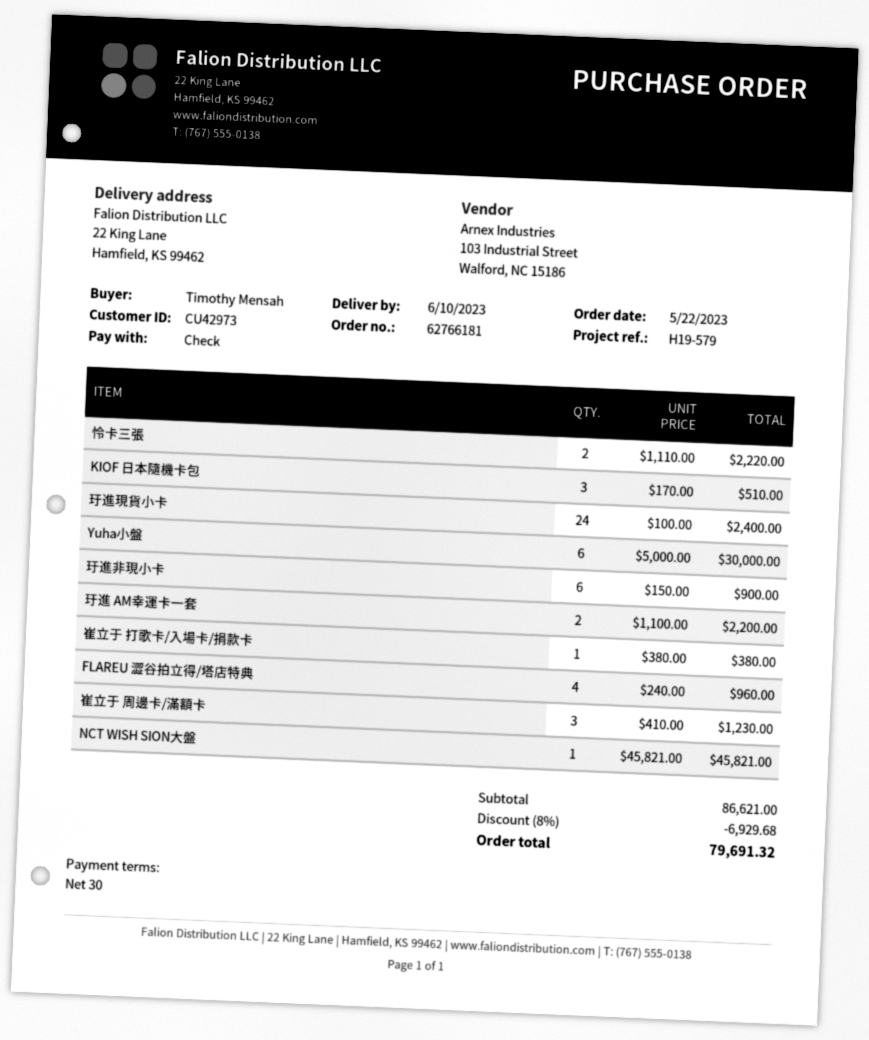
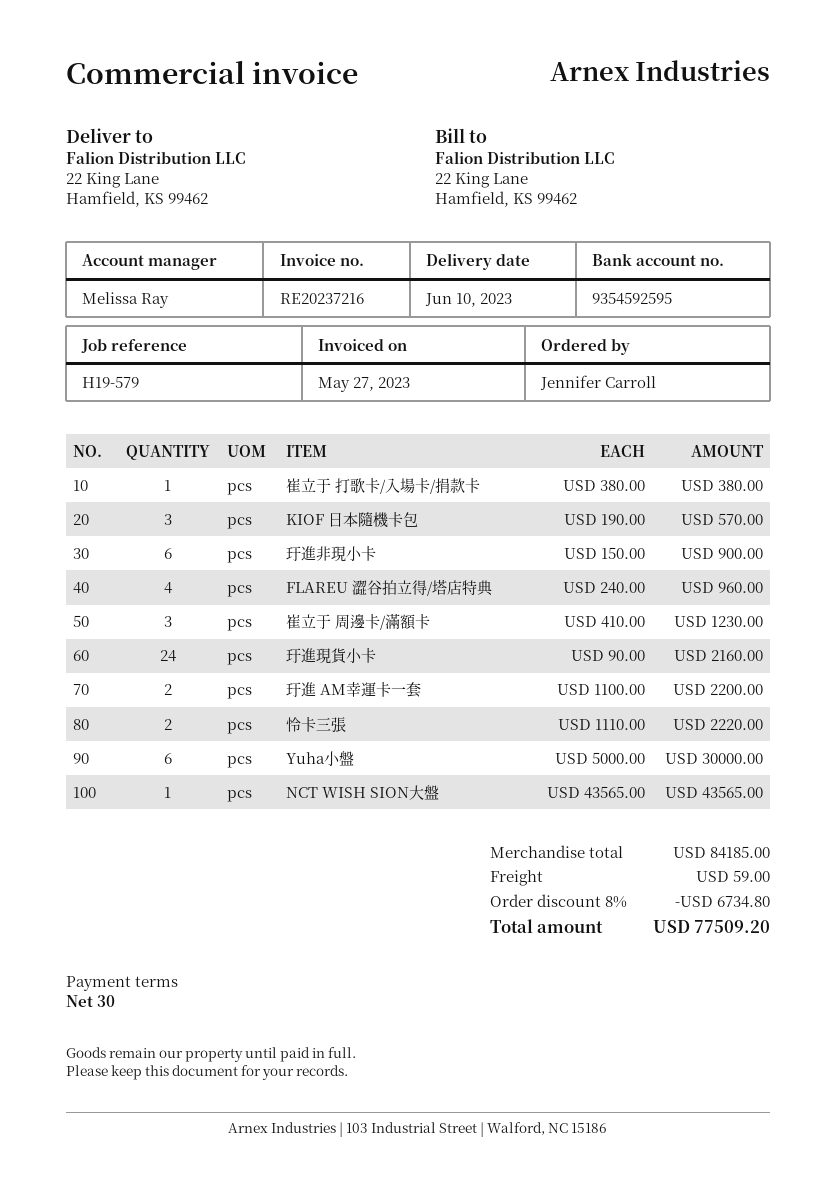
ordered by: Timothy Mensah -> Jennifer Carroll
KIOF 日本隨機卡包: 3 x 170.00 = 510.00 -> 3 x 190.00 = 570.00
玗進現貨小卡: 24 x 100.00 = 2400.00 -> 24 x 90.00 = 2160.00
NCT WISH SION大盤: 1 x 45821.00 = 45821.00 -> 1 x 43565.00 = 43565.00
subtotal: 86621.00 -> 84185.00
discount: 8% = 6929.68 -> 8% = 6734.80
shipping: none -> 59.00
total: 79691.32 -> 77509.20

